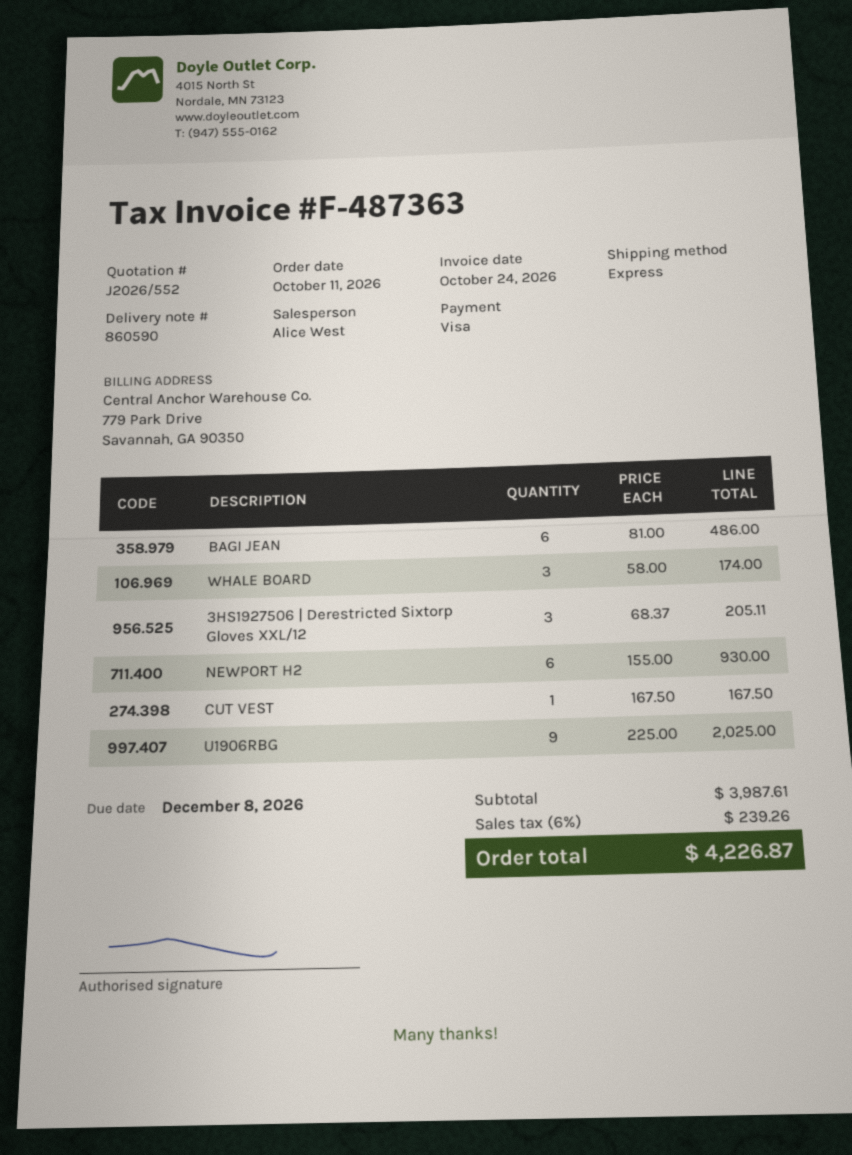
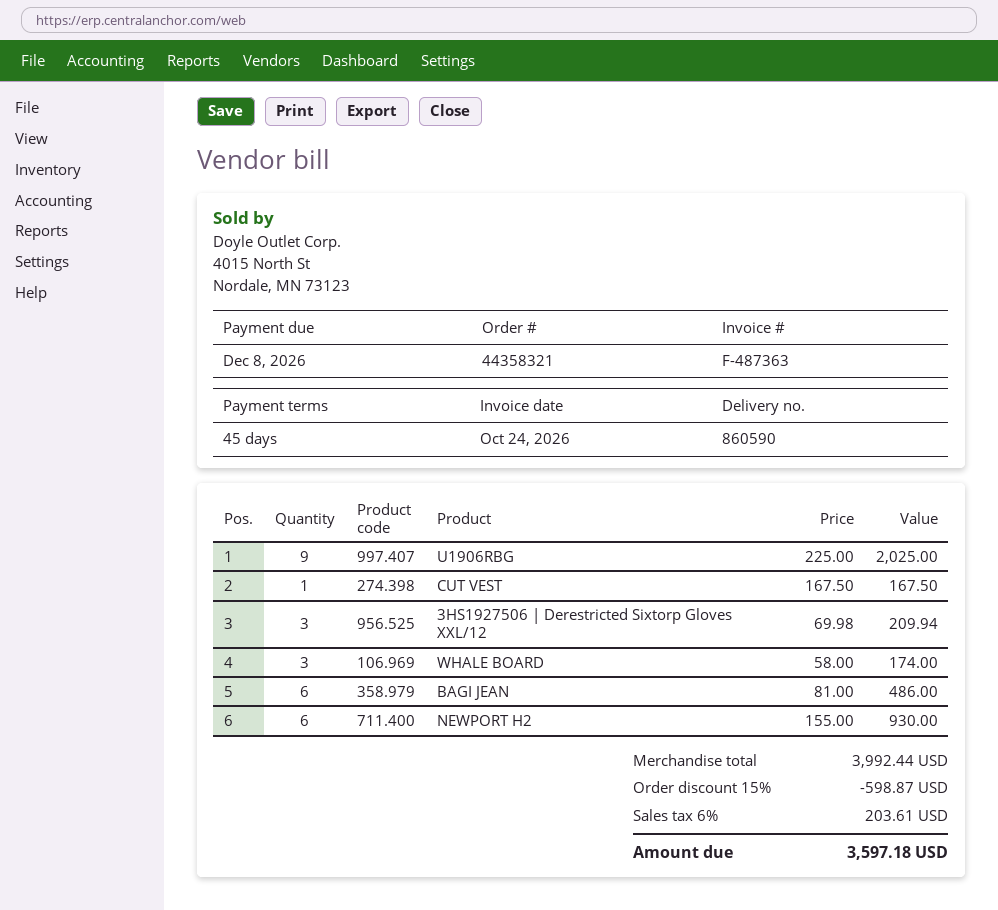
3HS1927506 | Derestricted Sixtorp Gloves XXL/12: 3 x 68.37 = 205.11 -> 3 x 69.98 = 209.94
subtotal: 3987.61 -> 3992.44
discount: none -> 15% = 598.87
tax: 6% = 239.26 -> 6% = 203.61
total: 4226.87 -> 3597.18

